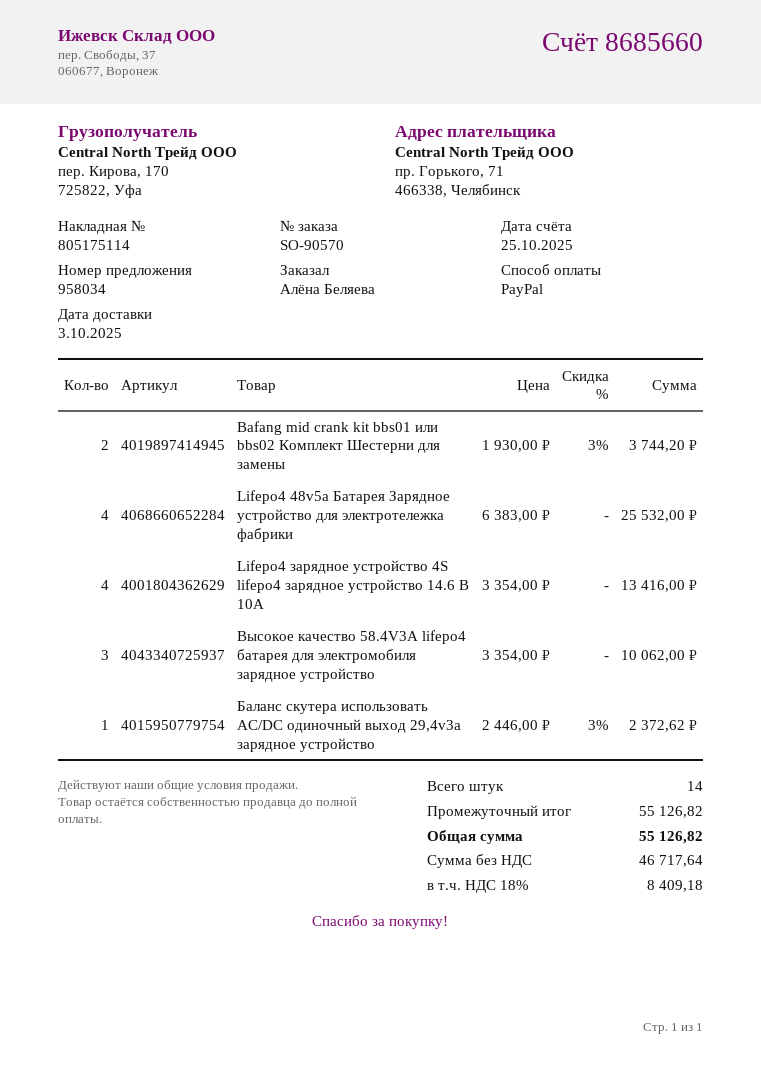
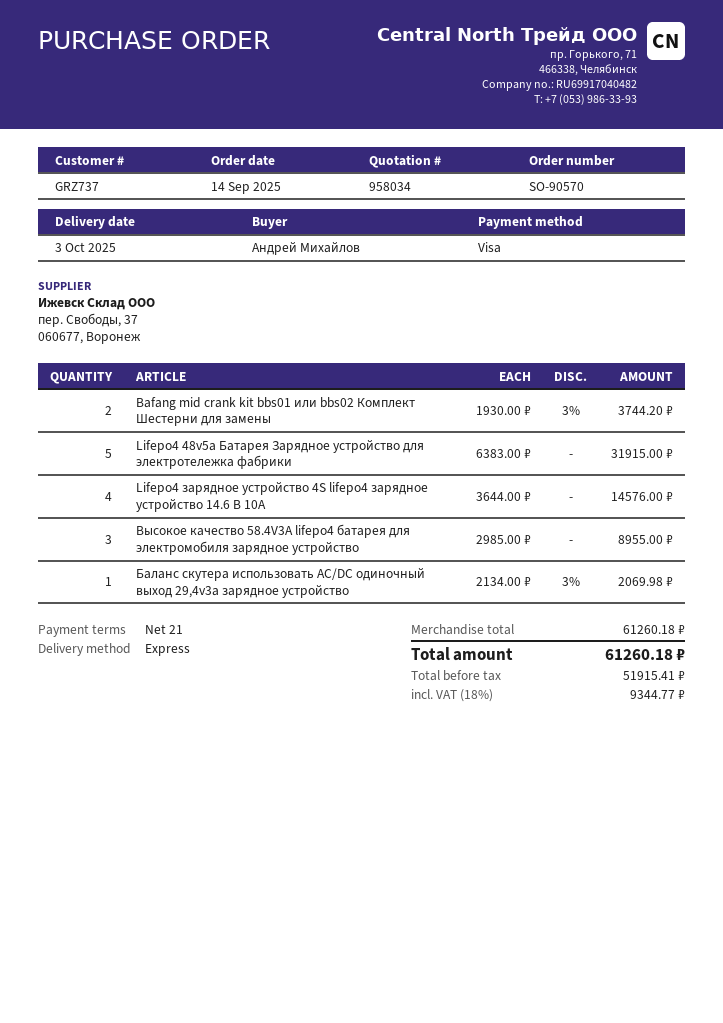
ordered by: Алёна Беляева -> Андрей Михайлов
payment method: PayPal -> Visa
Lifepo4 48v5a Батарея Зарядное устройство для электротележка фабрики: 4 x 6383.00 = 25532.00 -> 5 x 6383.00 = 31915.00
Lifepo4 зарядное устройство 4S lifepo4 зарядное устройство 14.6 В 10A: 4 x 3354.00 = 13416.00 -> 4 x 3644.00 = 14576.00
Высокое качество 58.4V3A lifepo4 батарея для электромобиля зарядное устройство: 3 x 3354.00 = 10062.00 -> 3 x 2985.00 = 8955.00
Баланс скутера использовать AC/DC одиночный выход 29,4v3a зарядное устройство: 1 x 2446.00 - 3% = 2372.62 -> 1 x 2134.00 - 3% = 2069.98
subtotal: 55126.82 -> 61260.18
net: 46717.64 -> 51915.41
tax: 18% = 8409.18 -> 18% = 9344.77
total: 55126.82 -> 61260.18

